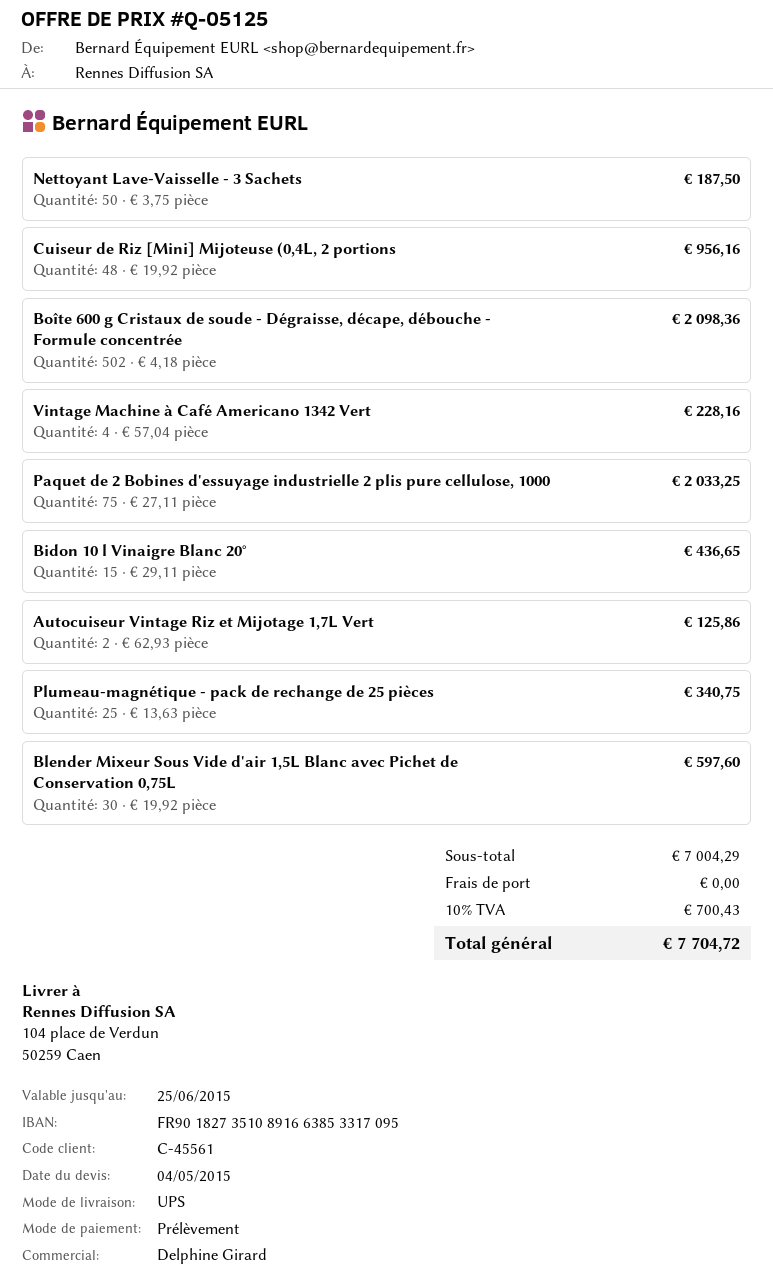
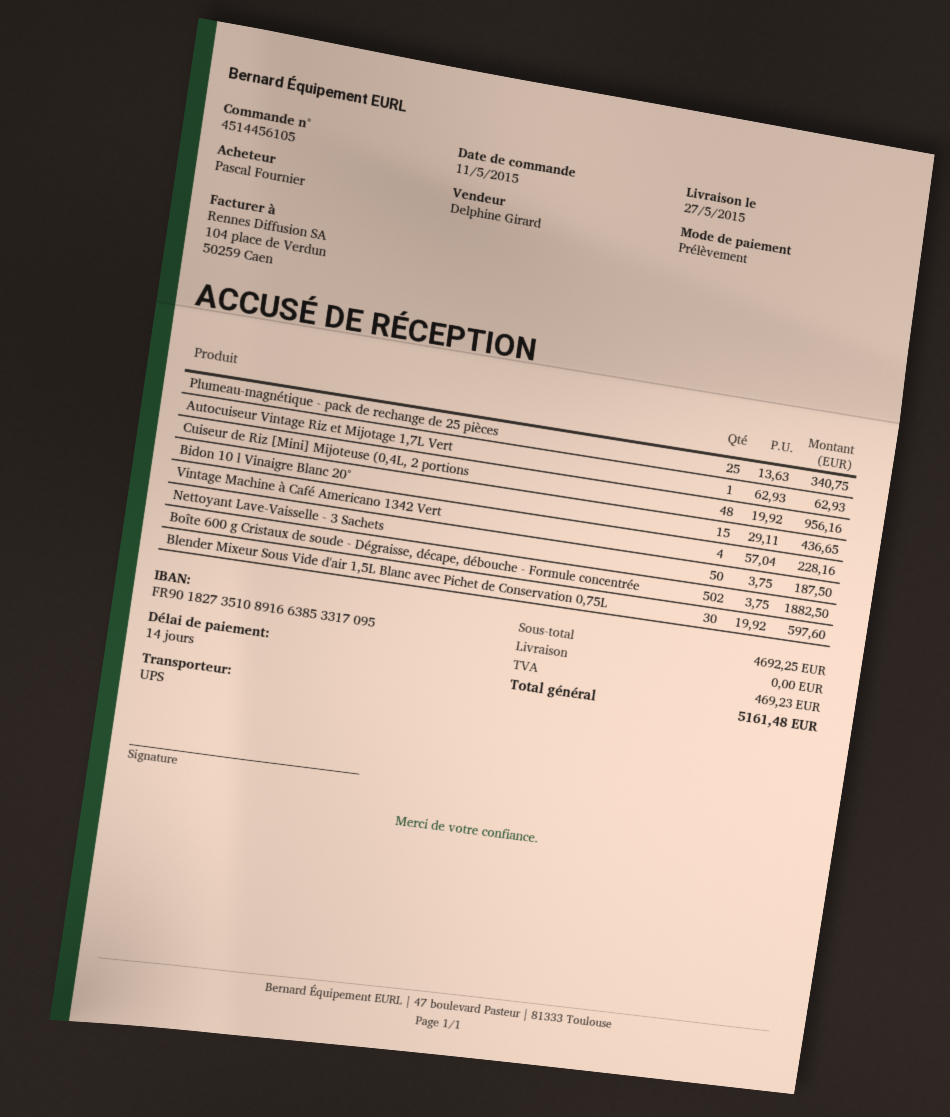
Boîte 600 g Cristaux de soude - Dégraisse, décape, débouche - Formule concentrée: 502 x 4.18 = 2098.36 -> 502 x 3.75 = 1882.50
Paquet de 2 Bobines d'essuyage industrielle 2 plis pure cellulose, 1000: 75 x 27.11 = 2033.25 -> none
Autocuiseur Vintage Riz et Mijotage 1,7L Vert: 2 x 62.93 = 125.86 -> 1 x 62.93 = 62.93
subtotal: 7004.29 -> 4692.25
tax: 700.43 -> 469.23
total: 7704.72 -> 5161.48

